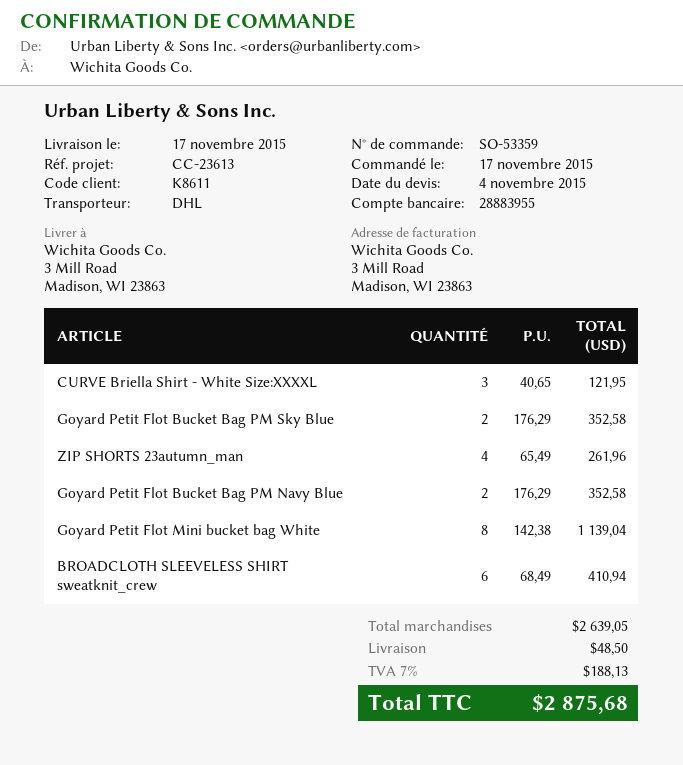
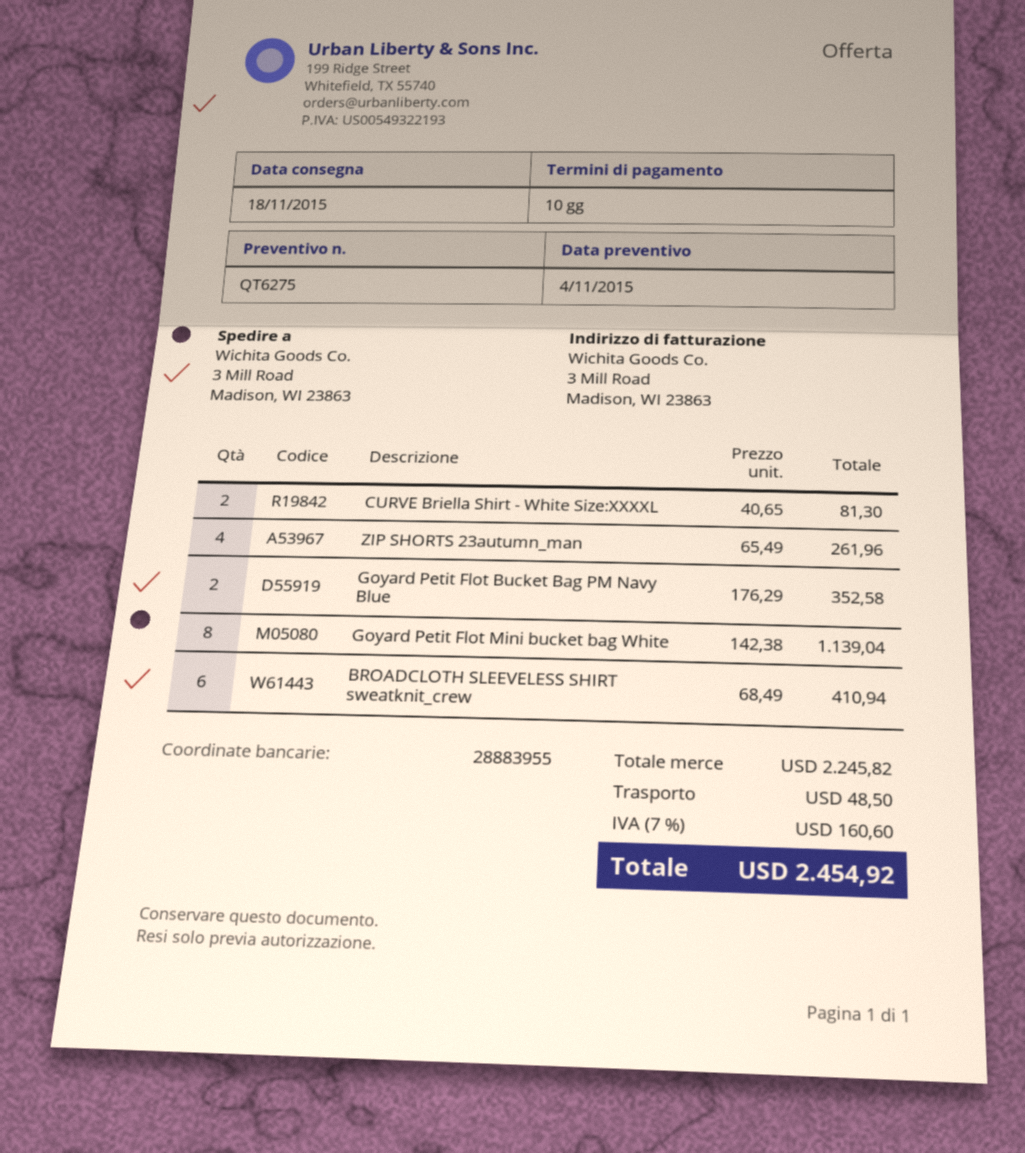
delivery date: 2015-11-17 -> 2015-11-18
CURVE Briella Shirt - White Size:XXXXL: 3 x 40.65 = 121.95 -> 2 x 40.65 = 81.30
Goyard Petit Flot Bucket Bag PM Sky Blue: 2 x 176.29 = 352.58 -> none
subtotal: 2639.05 -> 2245.82
tax: 7% = 188.13 -> 7% = 160.60
total: 2875.68 -> 2454.92

